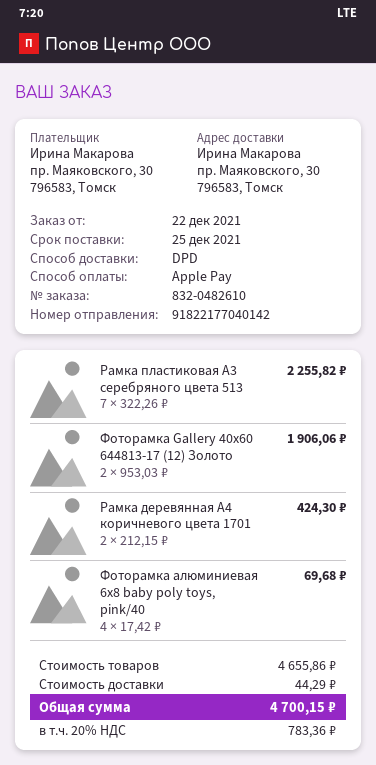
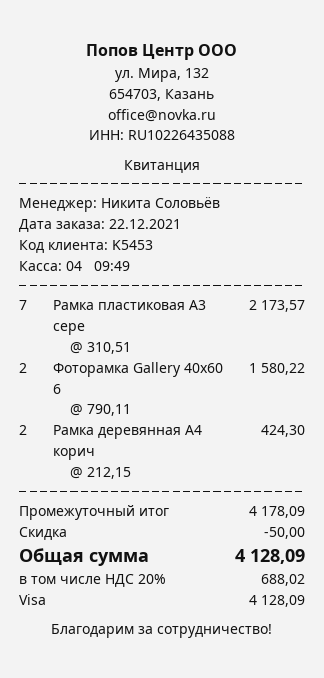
payment method: Apple Pay -> Visa
Рамка пластиковая А3 серебряного цвета 513: 7 x 322.26 = 2255.82 -> 7 x 310.51 = 2173.57
Фоторамка Gallery 40х60 644813-17 (12) Золото: 2 x 953.03 = 1906.06 -> 2 x 790.11 = 1580.22
Фоторамка алюминиевая 6х8 baby poly toys, pink/40: 4 x 17.42 = 69.68 -> none
subtotal: 4655.86 -> 4178.09
discount: none -> 50.00
shipping: 44.29 -> none
tax: 20% = 783.36 -> 20% = 688.02
total: 4700.15 -> 4128.09

